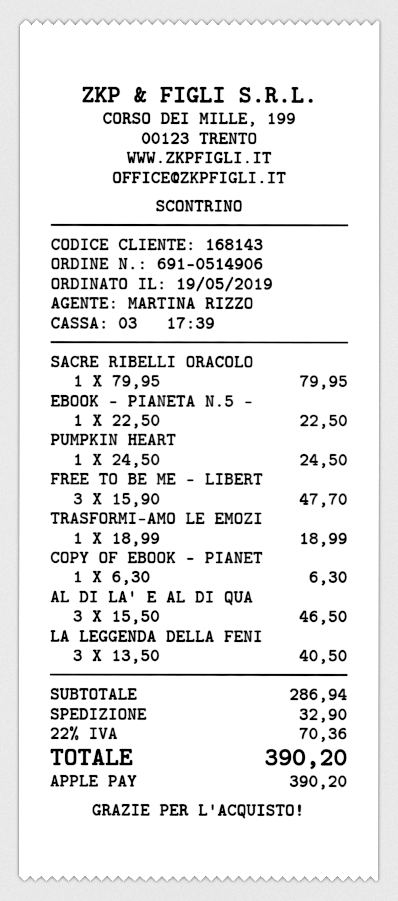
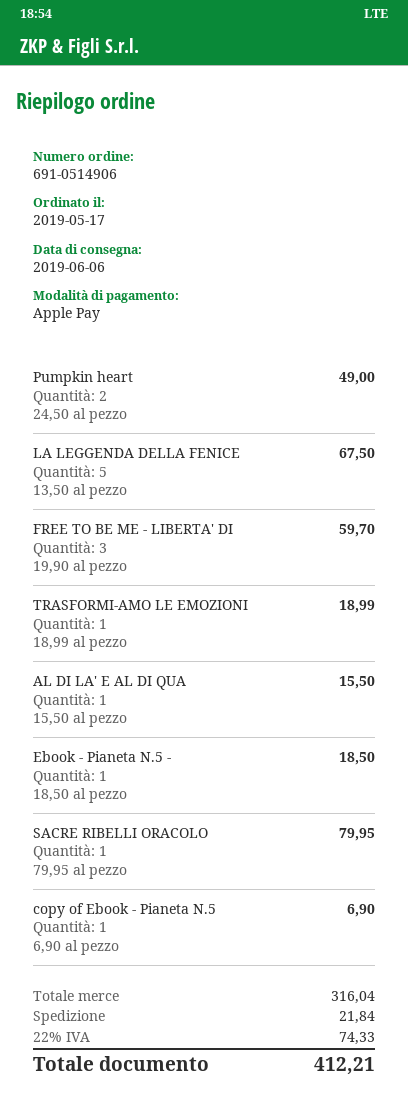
order date: 2019-05-19 -> 2019-05-17
EBOOK - PIANETA N.5 -: 1 x 22.50 = 22.50 -> 1 x 18.50 = 18.50
PUMPKIN HEART: 1 x 24.50 = 24.50 -> 2 x 24.50 = 49.00
FREE TO BE ME - LIBERT: 3 x 15.90 = 47.70 -> 3 x 19.90 = 59.70
COPY OF EBOOK - PIANET: 1 x 6.30 = 6.30 -> 1 x 6.90 = 6.90
AL DI LA' E AL DI QUA: 3 x 15.50 = 46.50 -> 1 x 15.50 = 15.50
LA LEGGENDA DELLA FENI: 3 x 13.50 = 40.50 -> 5 x 13.50 = 67.50
subtotal: 286.94 -> 316.04
shipping: 32.90 -> 21.84
tax: 22% = 70.36 -> 22% = 74.33
total: 390.20 -> 412.21

